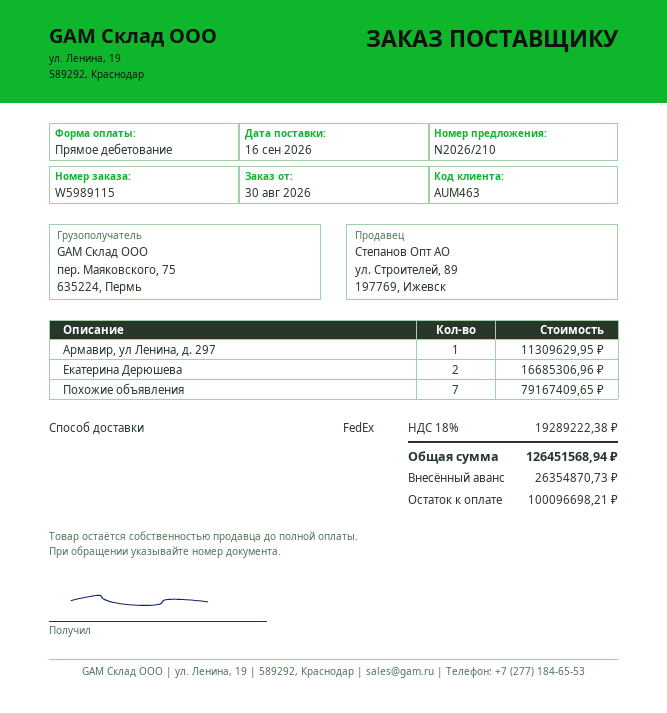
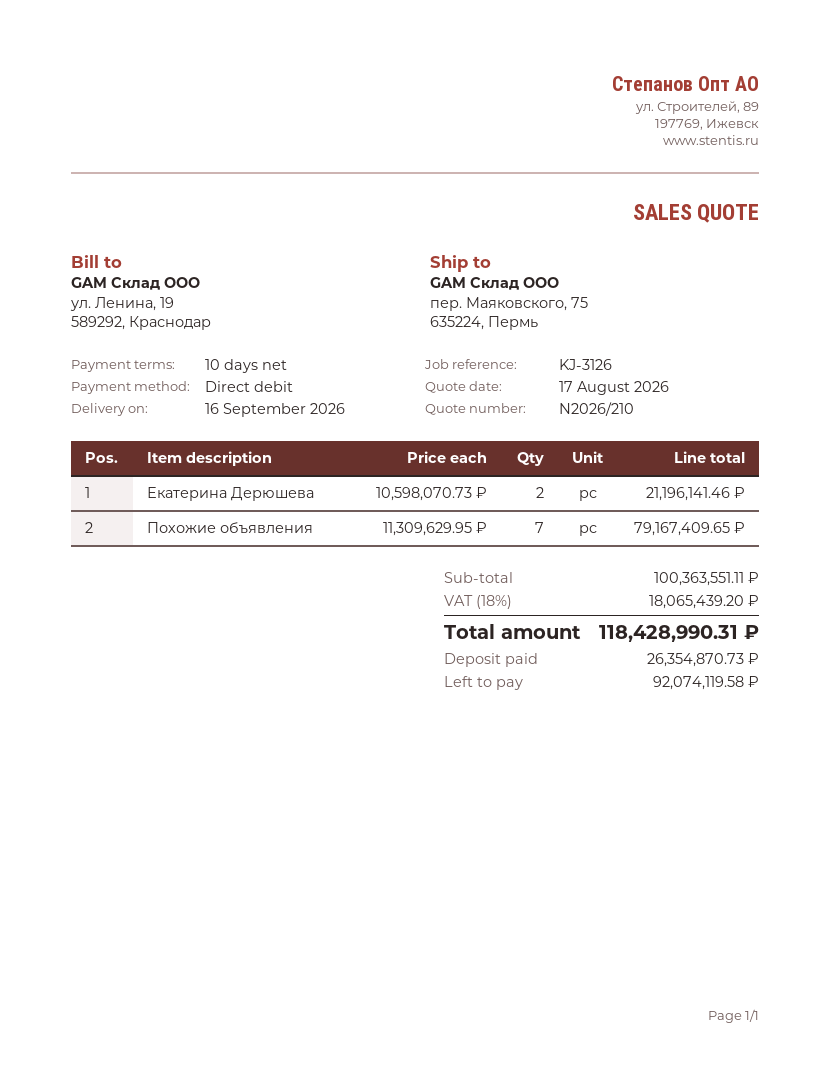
Армавир, ул Ленина, д. 297: 1 for 11309629.95 -> none
Екатерина Дерюшева: 2 for 16685306.96 -> 2 for 21196141.46
tax: 18% = 19289222.38 -> 18% = 18065439.20
total: 126451568.94 -> 118428990.31
balance: 100096698.21 -> 92074119.58

